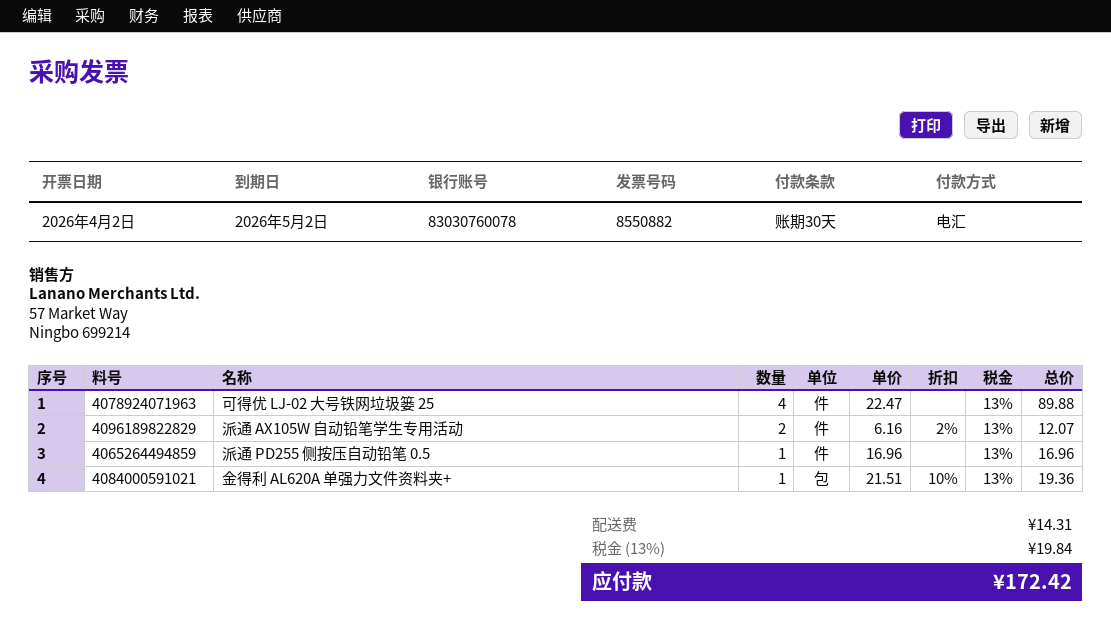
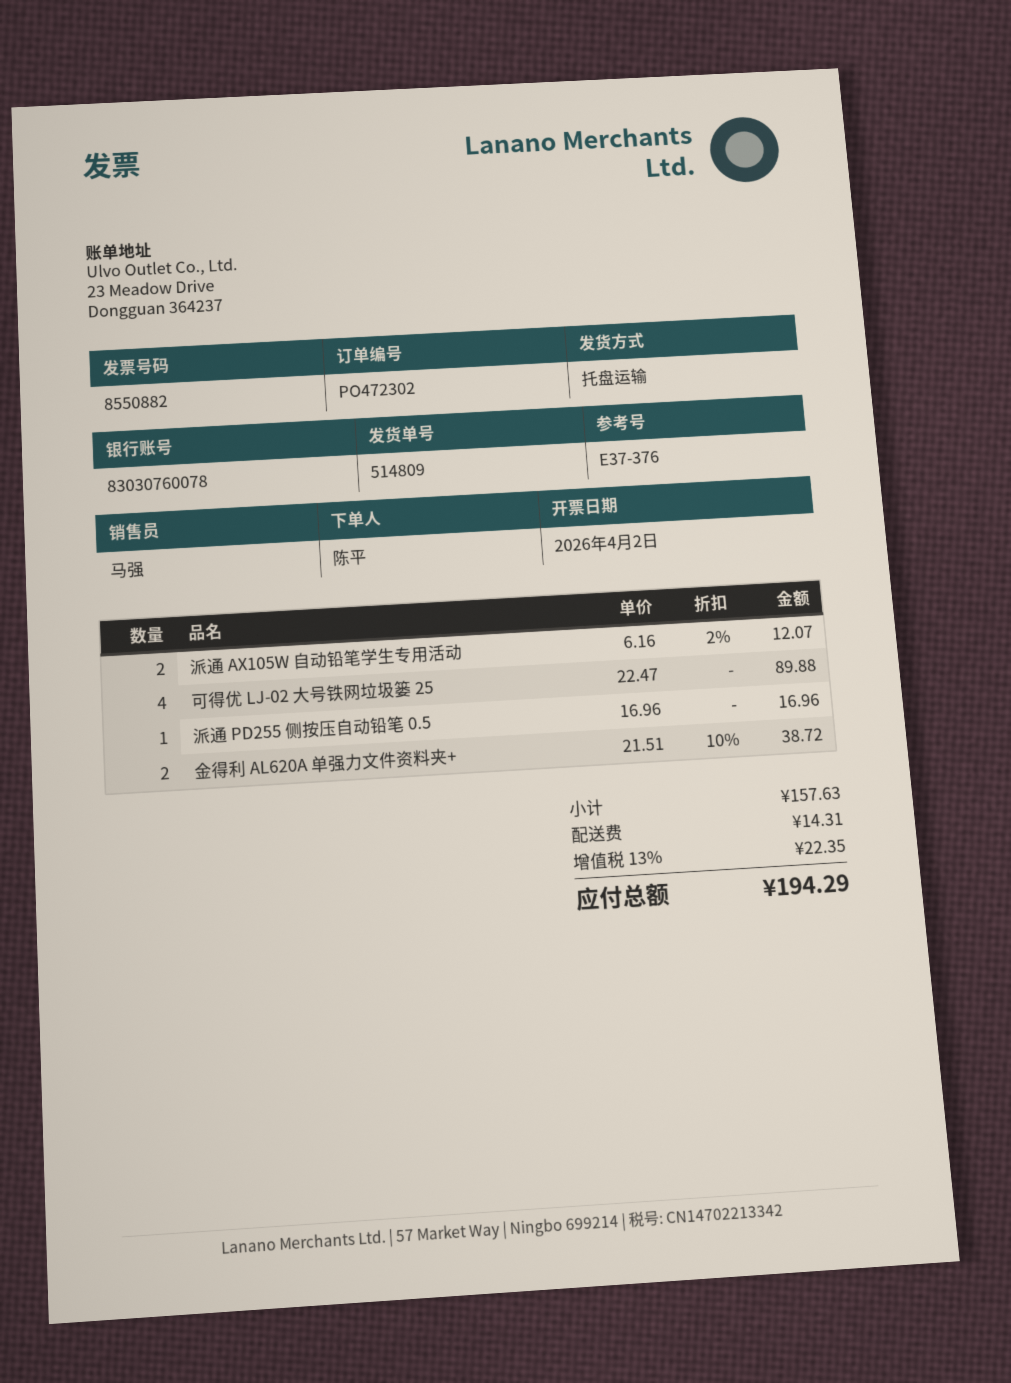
金得利 AL620A 单强力文件资料夹+: 1 x 21.51 - 10% = 19.36 -> 2 x 21.51 - 10% = 38.72
tax: 13% = 19.84 -> 13% = 22.35
total: 172.42 -> 194.29

